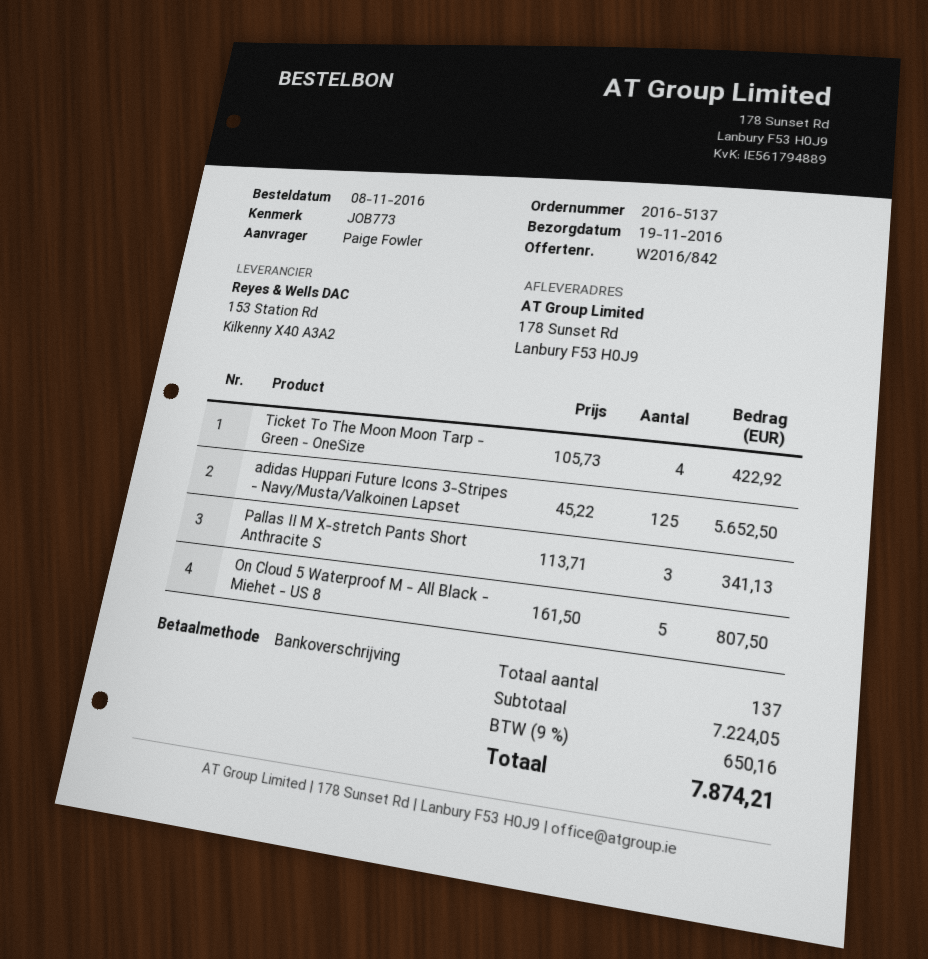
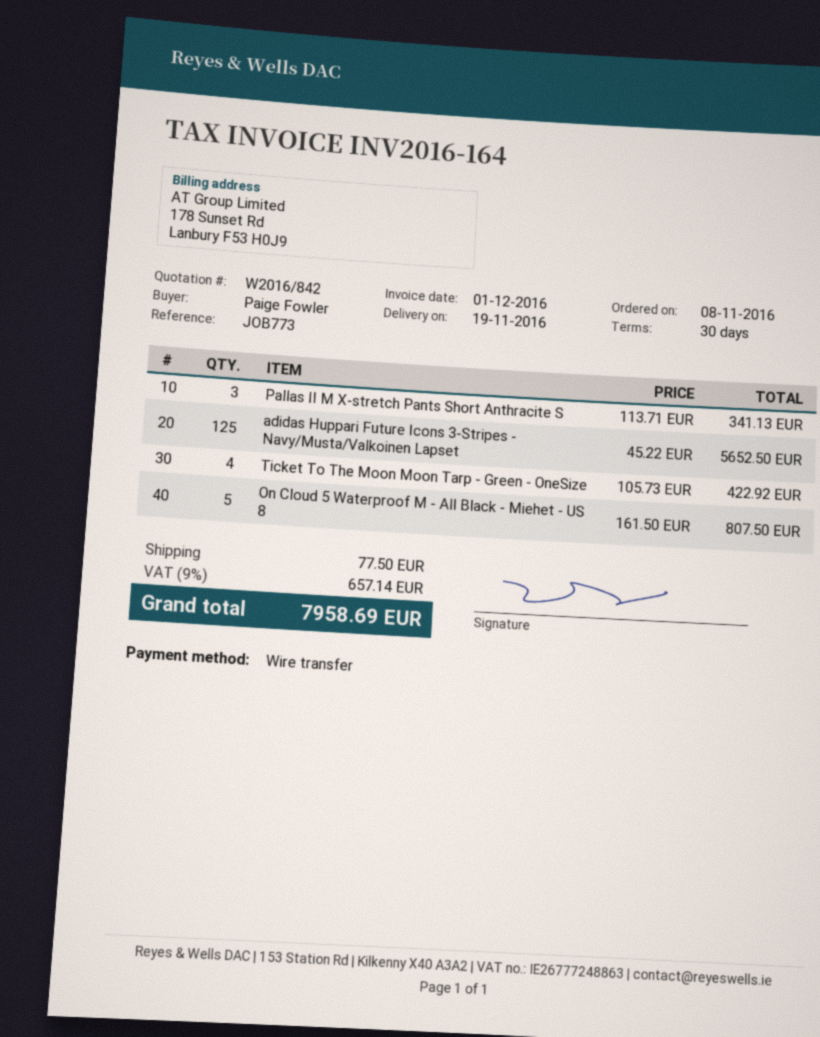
shipping: none -> 77.50
tax: 9% = 650.16 -> 9% = 657.14
total: 7874.21 -> 7958.69

